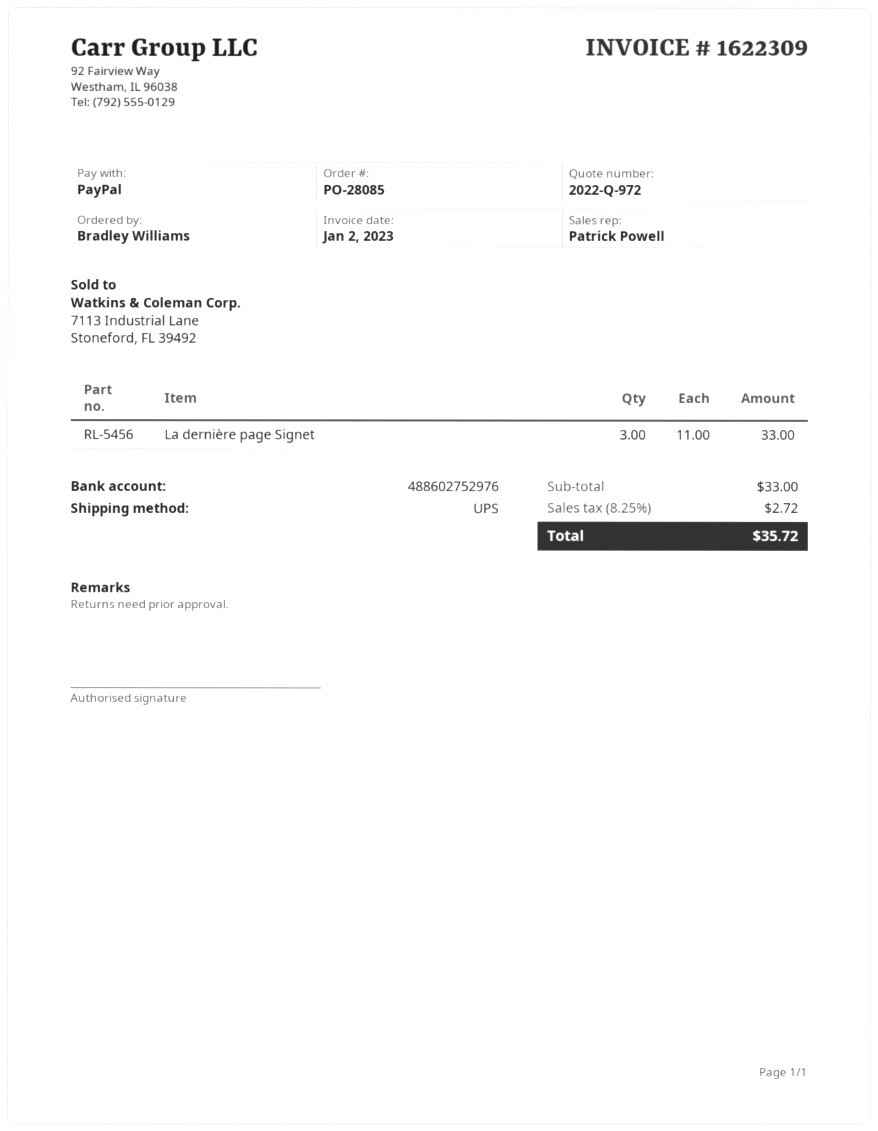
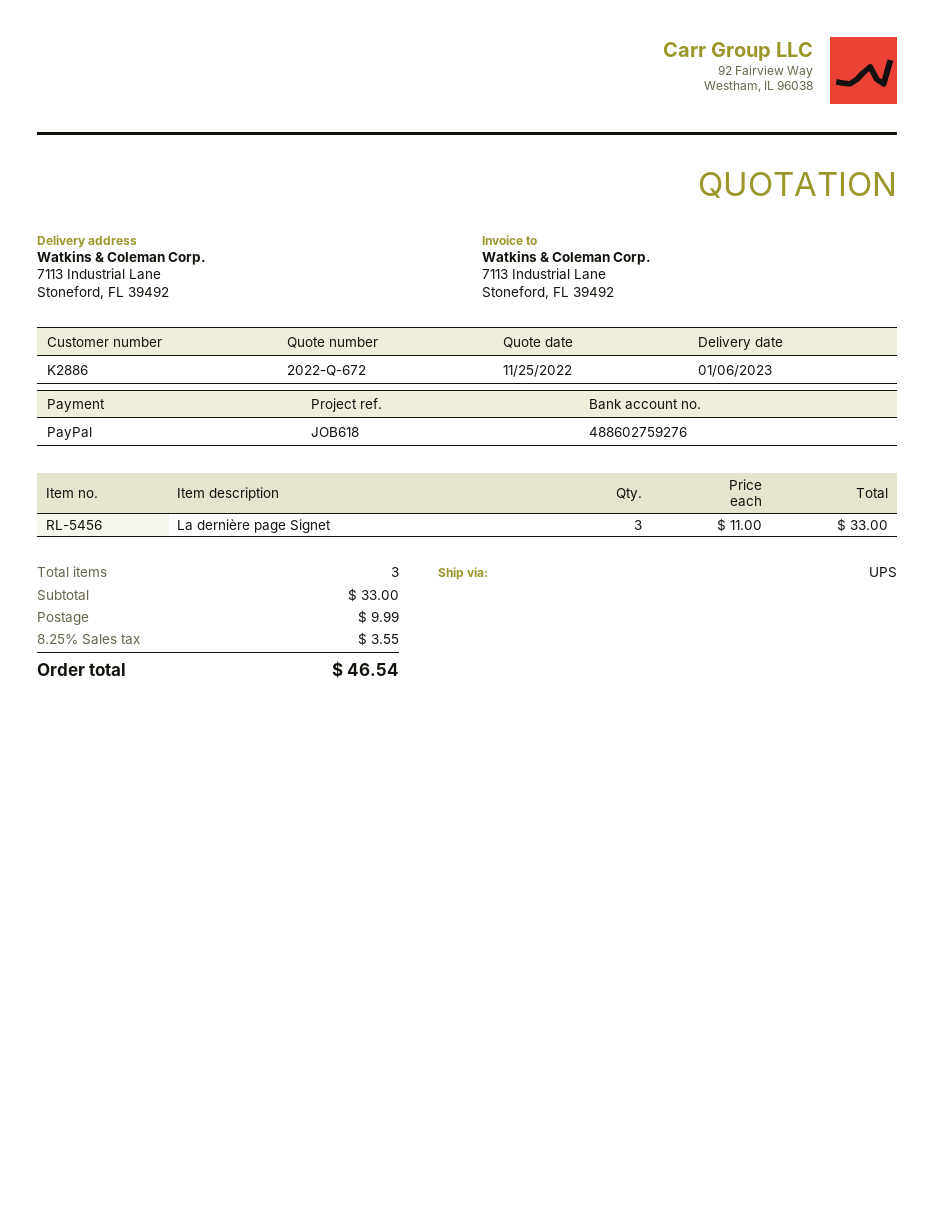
quote number: 2022-Q-972 -> 2022-Q-672
bank account: 488602752976 -> 488602759276
shipping: none -> 9.99
tax: 8.25% = 2.72 -> 8.25% = 3.55
total: 35.72 -> 46.54

